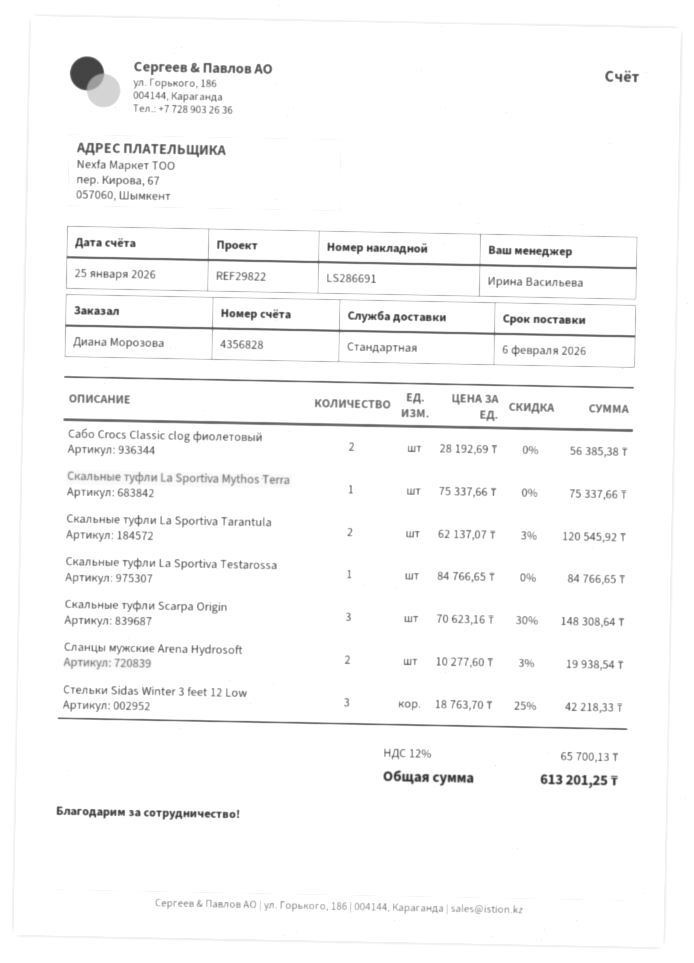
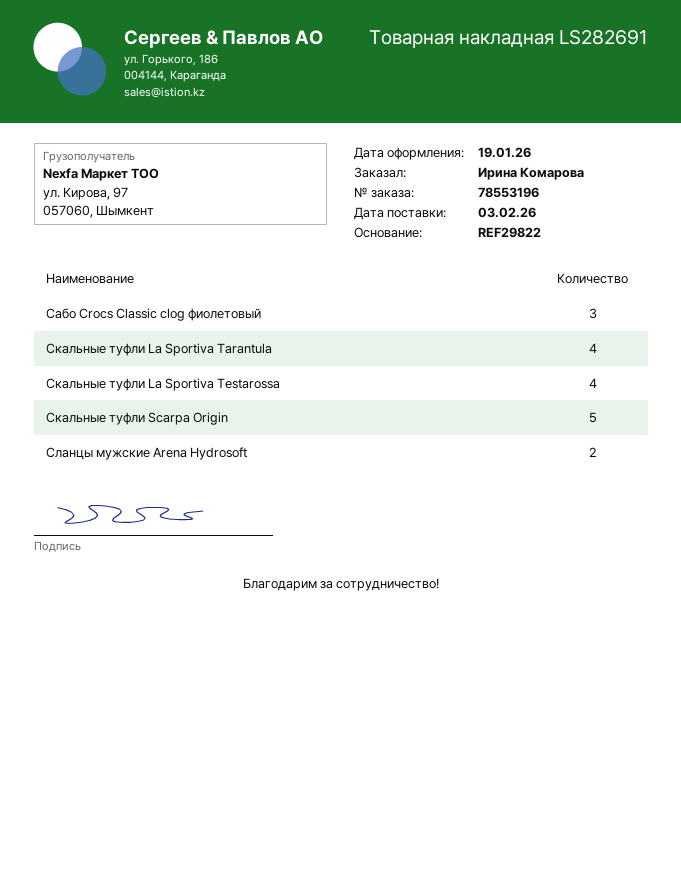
delivery note number: LS286691 -> LS282691
delivery date: 2026-02-06 -> 2026-02-03
ordered by: Диана Морозова -> Ирина Комарова
Сабо Crocs Classic сlog фиолетовый: 2 -> 3
Скальные туфли La Sportiva Mythos Terra: 1 -> none
Скальные туфли La Sportiva Tarantula: 2 -> 4
Скальные туфли La Sportiva Testarossa: 1 -> 4
Скальные туфли Scarpa Origin: 3 -> 5
Стельки Sidas Winter 3 feet 12 Low: 3 -> none

